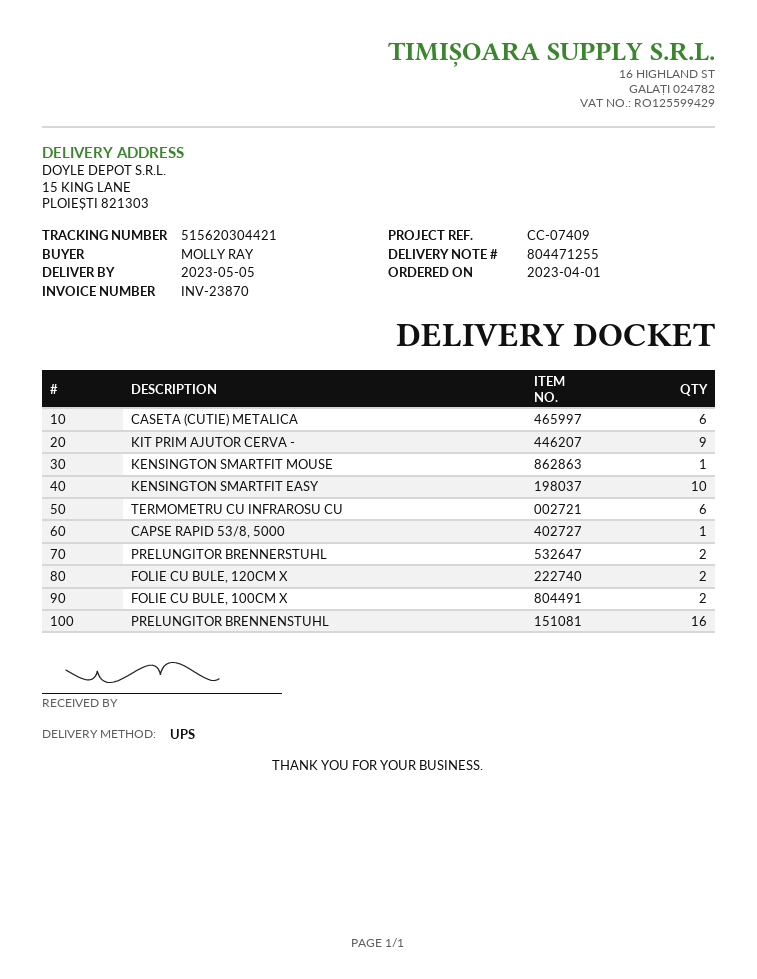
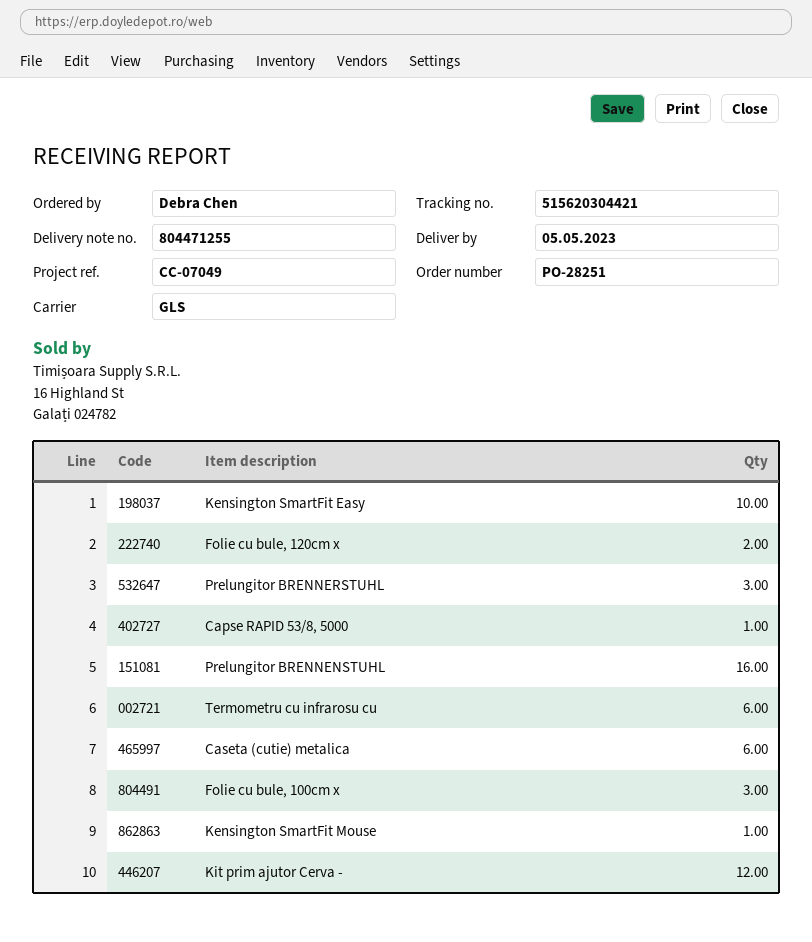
reference: CC-07409 -> CC-07049
ordered by: MOLLY RAY -> Debra Chen
shipping method: UPS -> GLS
KIT PRIM AJUTOR CERVA -: 9 -> 12
PRELUNGITOR BRENNERSTUHL: 2 -> 3
FOLIE CU BULE, 100CM X: 2 -> 3

